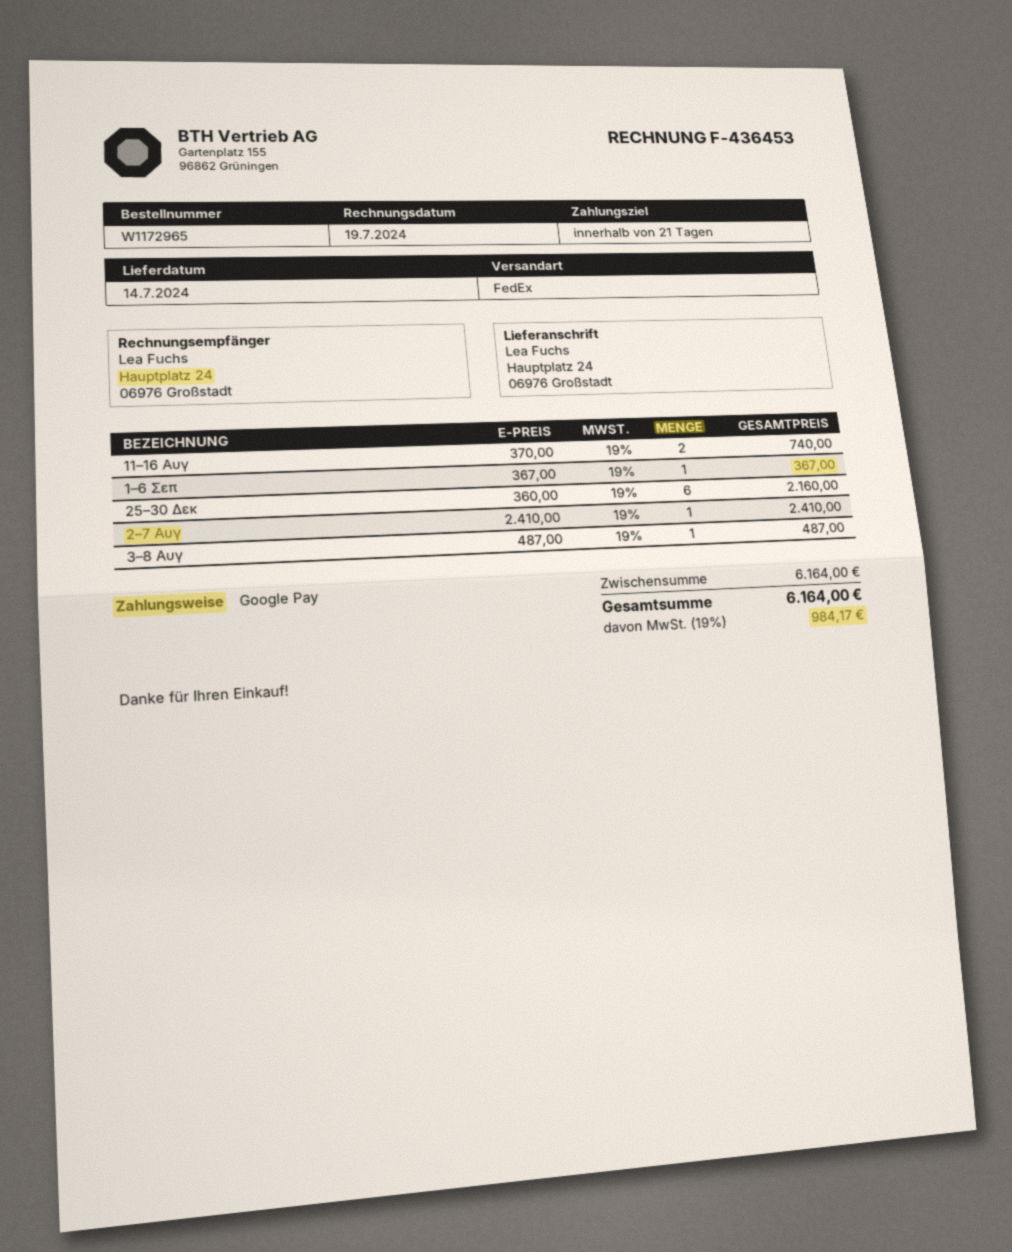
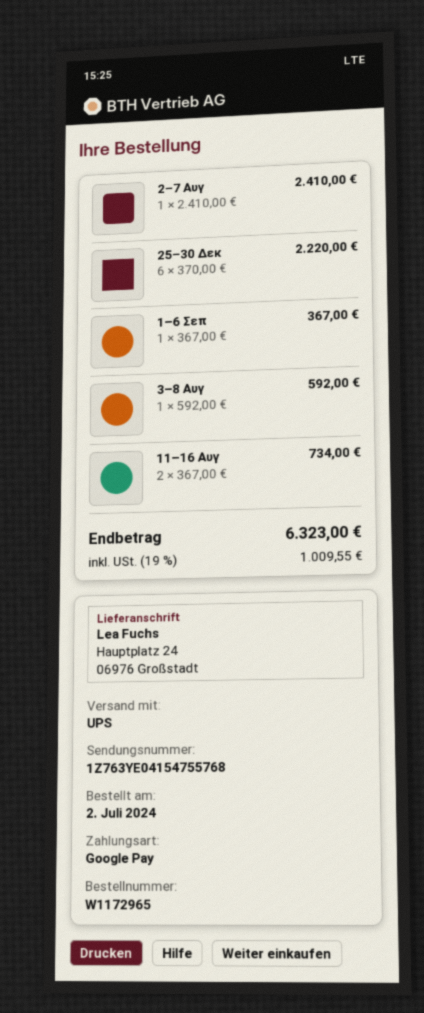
shipping method: FedEx -> UPS
11–16 Αυγ: 2 x 370.00 = 740.00 -> 2 x 367.00 = 734.00
25–30 Δεκ: 6 x 360.00 = 2160.00 -> 6 x 370.00 = 2220.00
3–8 Αυγ: 1 x 487.00 = 487.00 -> 1 x 592.00 = 592.00
tax: 19% = 984.17 -> 19% = 1009.55
total: 6164.00 -> 6323.00

